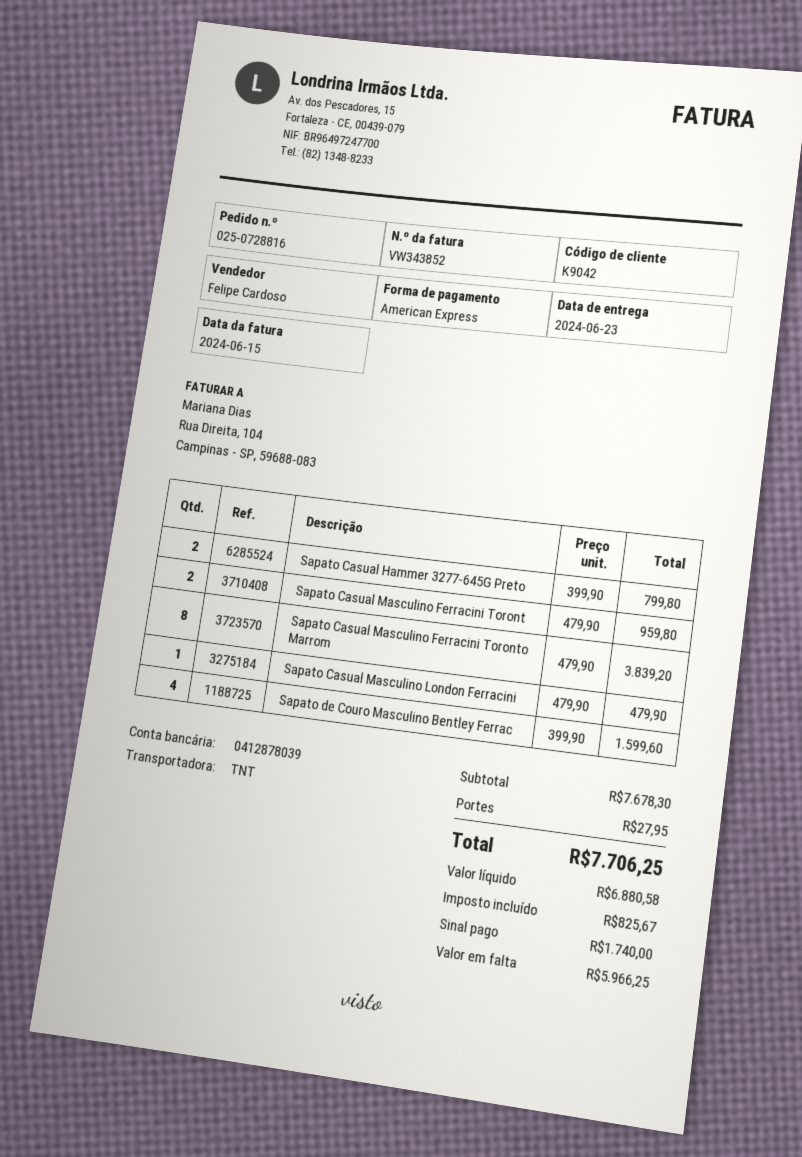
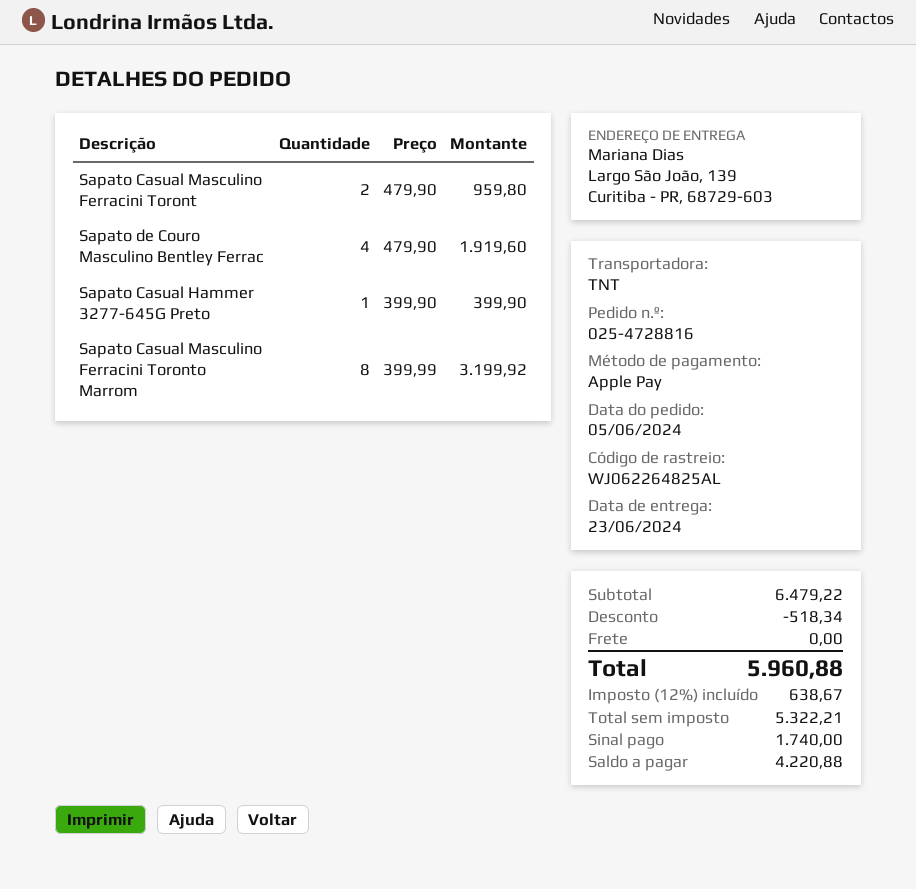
order number: 025-0728816 -> 025-4728816
payment method: American Express -> Apple Pay
Sapato Casual Hammer 3277-645G Preto: 2 x 399.90 = 799.80 -> 1 x 399.90 = 399.90
Sapato Casual Masculino Ferracini Toronto Marrom: 8 x 479.90 = 3839.20 -> 8 x 399.99 = 3199.92
Sapato Casual Masculino London Ferracini: 1 x 479.90 = 479.90 -> none
Sapato de Couro Masculino Bentley Ferrac: 4 x 399.90 = 1599.60 -> 4 x 479.90 = 1919.60
subtotal: 7678.30 -> 6479.22
discount: none -> 518.34
shipping: 27.95 -> 0.00
net: 6880.58 -> 5322.21
tax: 825.67 -> 638.67
total: 7706.25 -> 5960.88
balance: 5966.25 -> 4220.88

